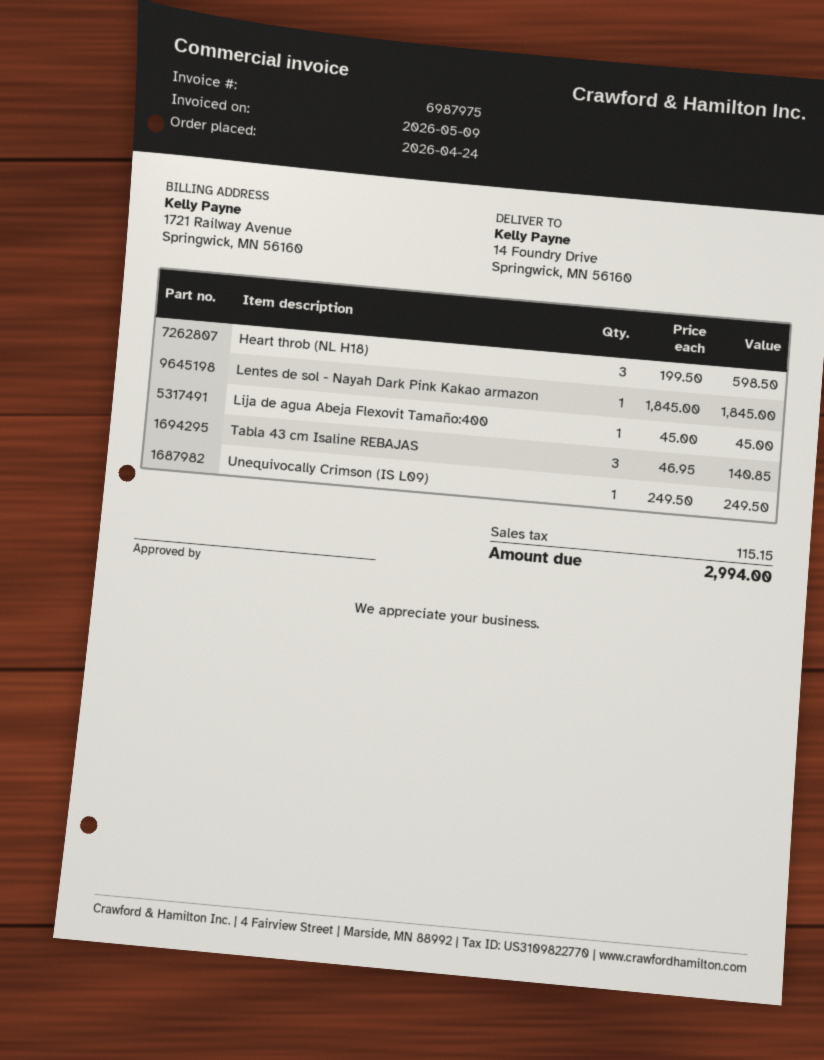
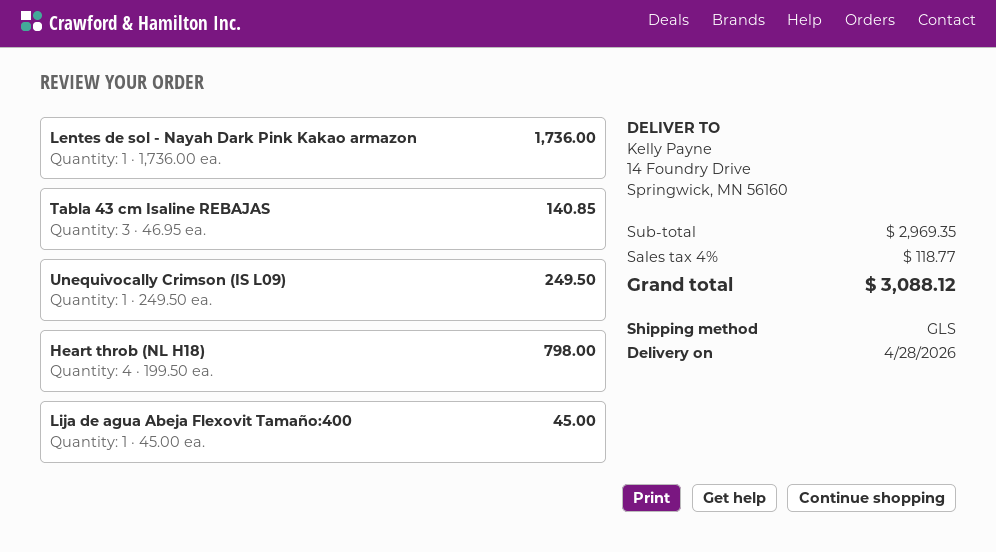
Heart throb (NL H18): 3 x 199.50 = 598.50 -> 4 x 199.50 = 798.00
Lentes de sol - Nayah Dark Pink Kakao armazon: 1 x 1845.00 = 1845.00 -> 1 x 1736.00 = 1736.00
tax: 115.15 -> 118.77
total: 2994.00 -> 3088.12

